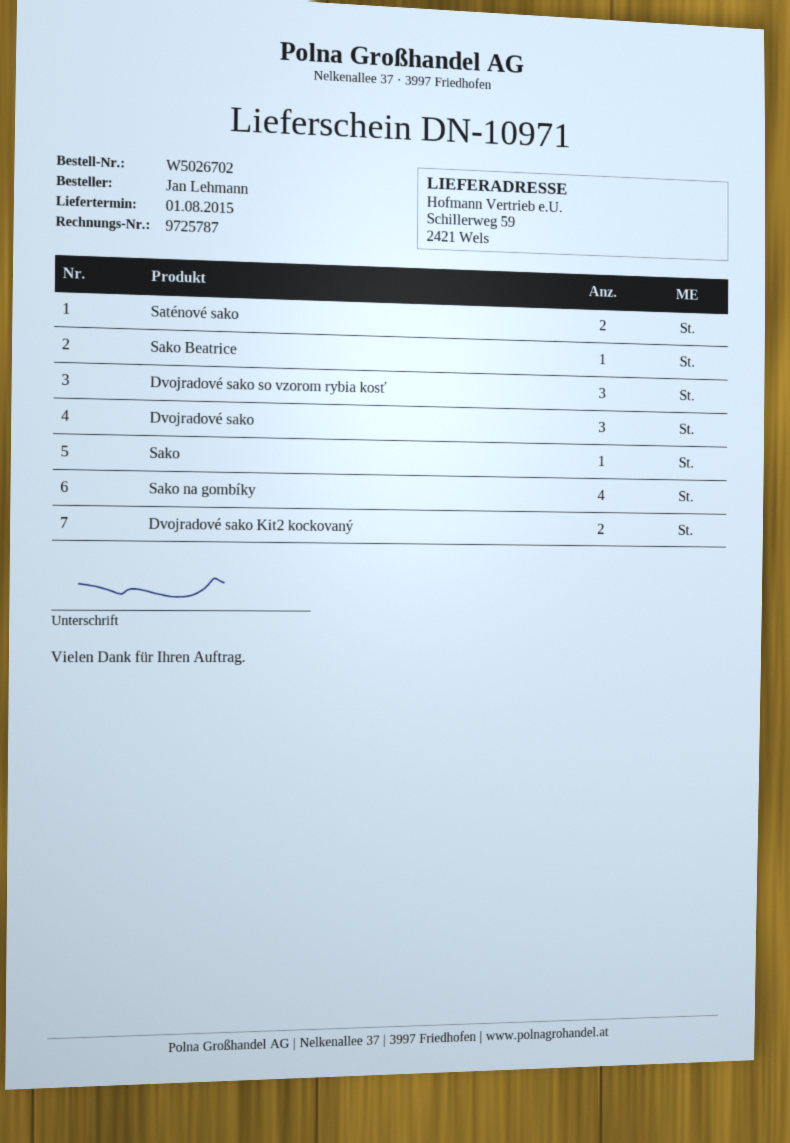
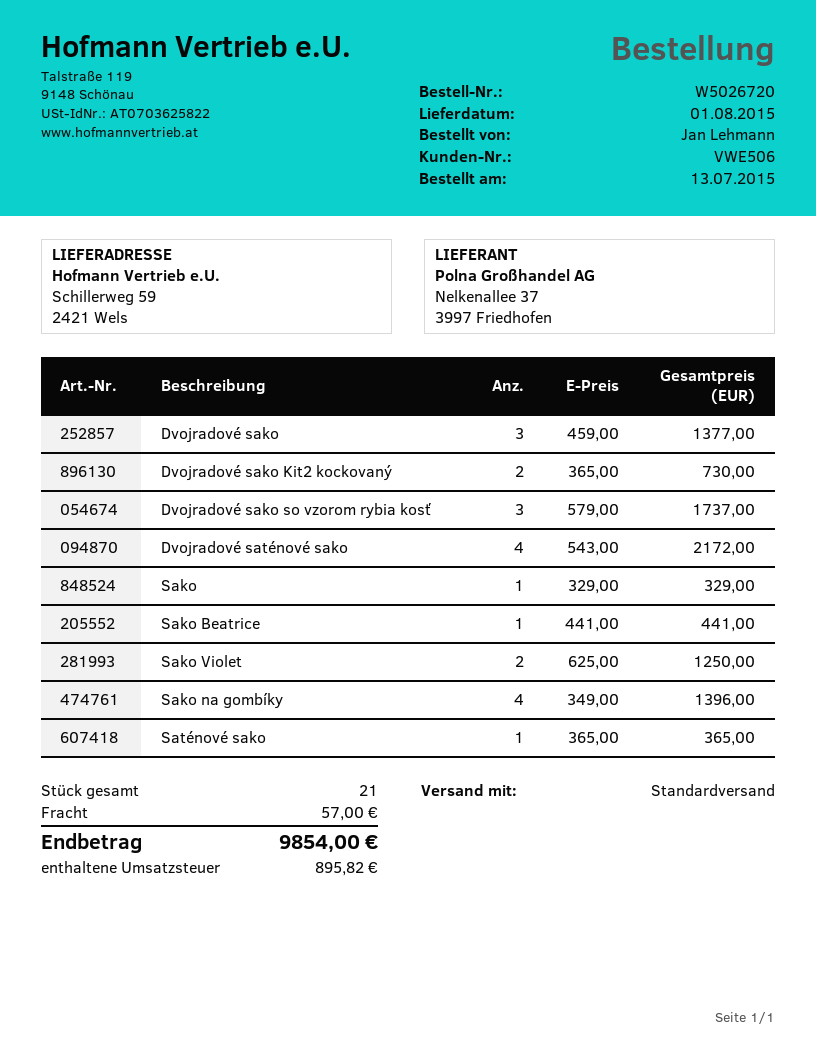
order number: W5026702 -> W5026720
Saténové sako: 2 -> 1
Dvojradové saténové sako: none -> 4
Sako Violet: none -> 2

